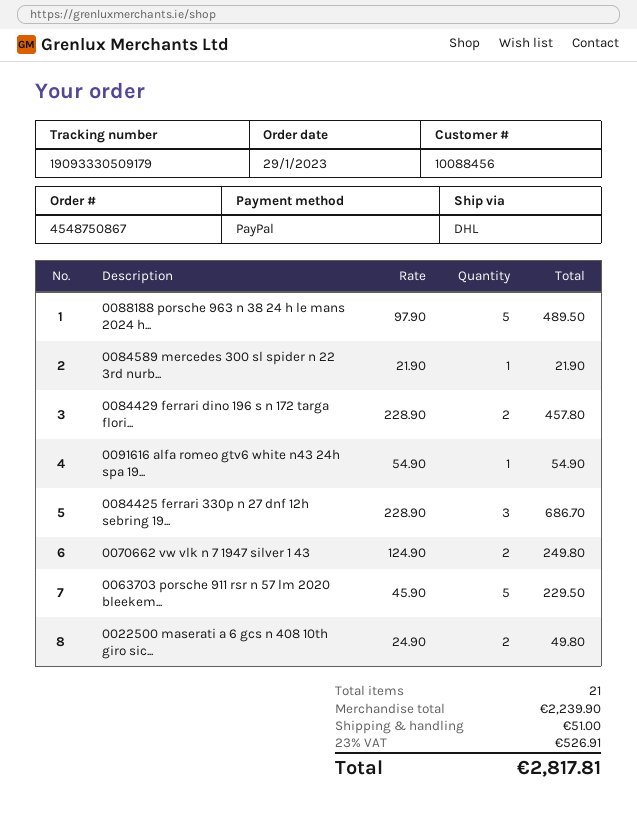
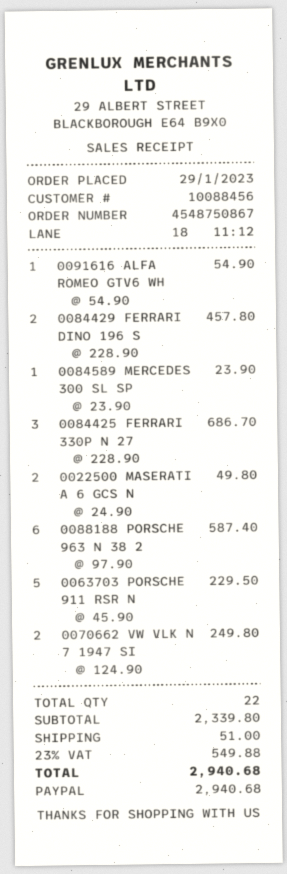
0088188 porsche 963 n 38 24 h le mans 2024 h...: 5 x 97.90 = 489.50 -> 6 x 97.90 = 587.40
0084589 mercedes 300 sl spider n 22 3rd nurb...: 1 x 21.90 = 21.90 -> 1 x 23.90 = 23.90
total quantity: 21 -> 22
subtotal: 2239.90 -> 2339.80
tax: 23% = 526.91 -> 23% = 549.88
total: 2817.81 -> 2940.68

